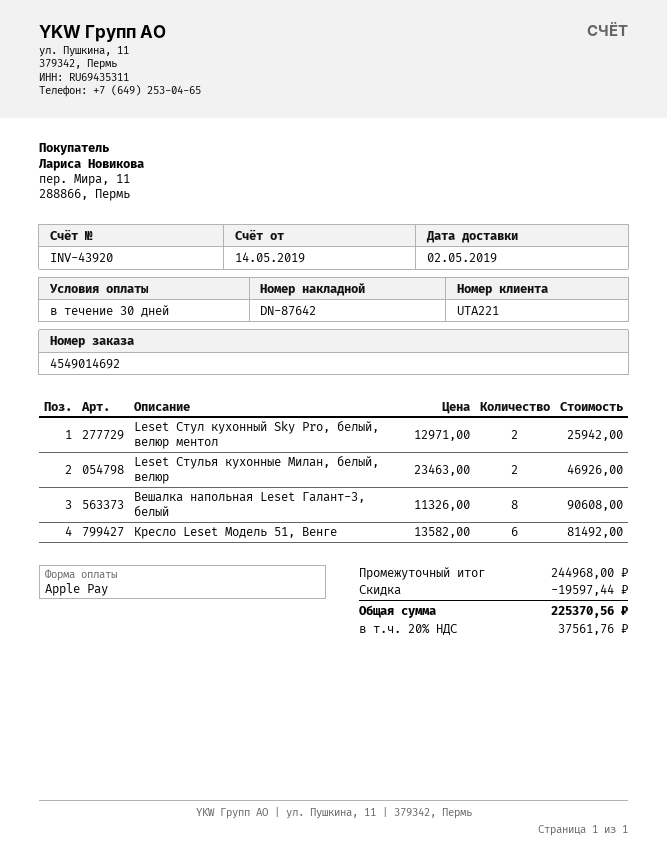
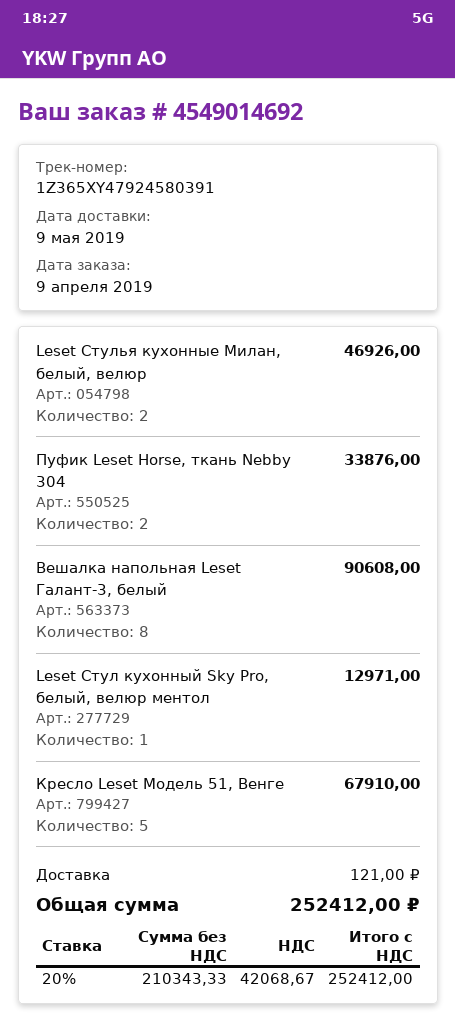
delivery date: 2019-05-02 -> 2019-05-09
Leset Стул кухонный Sky Pro, белый, велюр ментол: 2 for 25942.00 -> 1 for 12971.00
Кресло Leset Модель 51, Венге: 6 for 81492.00 -> 5 for 67910.00
Пуфик Leset Horse, ткань Nebby 304: none -> 2 for 33876.00
discount: 19597.44 -> none
shipping: none -> 121.00
tax: 20% = 37561.76 -> 20% = 42068.67
total: 225370.56 -> 252412.00

